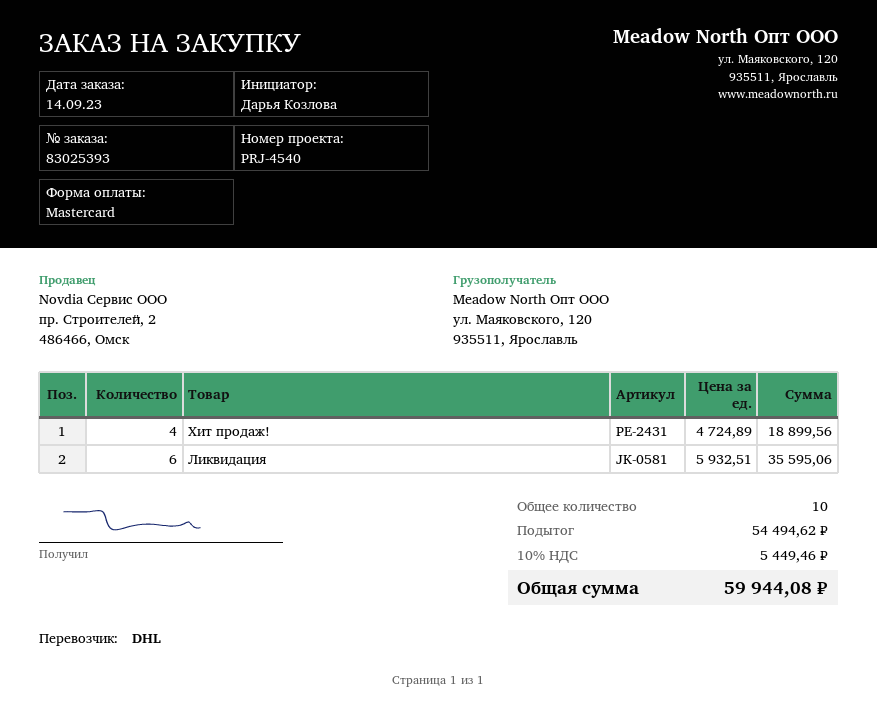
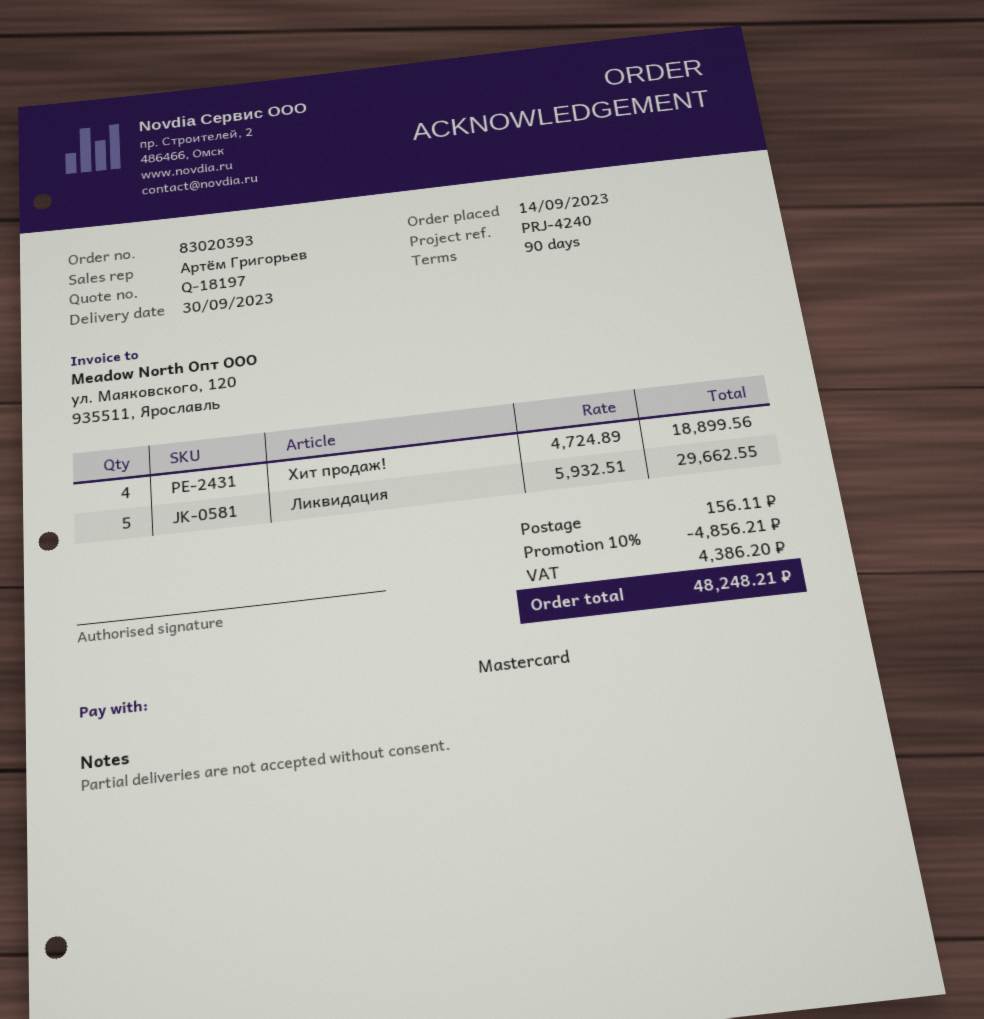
order number: 83025393 -> 83020393
reference: PRJ-4540 -> PRJ-4240
Ликвидация: 6 x 5932.51 = 35595.06 -> 5 x 5932.51 = 29662.55
discount: none -> 10% = 4856.21
shipping: none -> 156.11
tax: 5449.46 -> 4386.20
total: 59944.08 -> 48248.21

